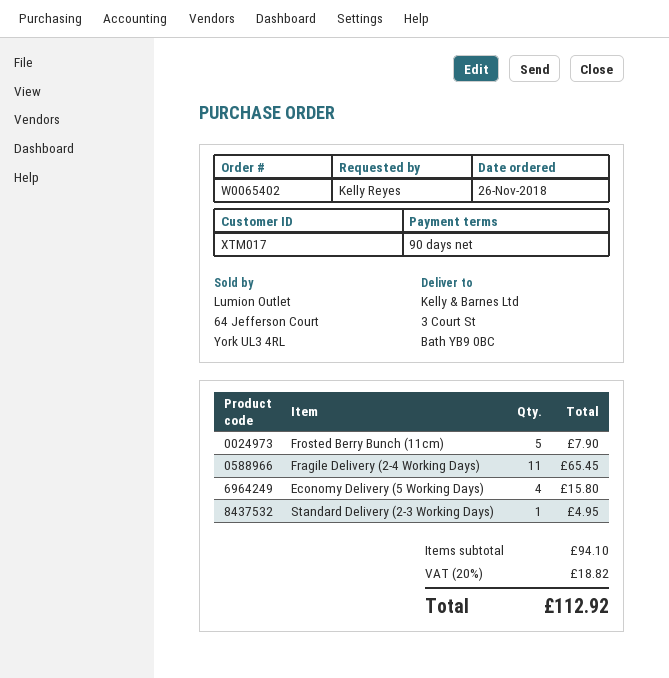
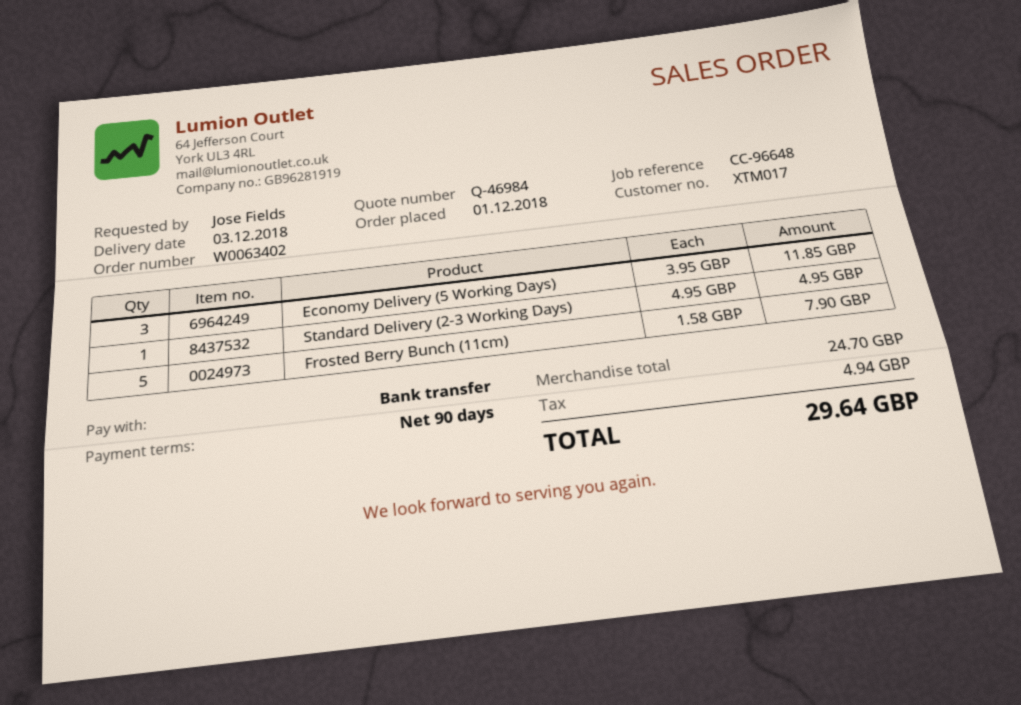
order number: W0065402 -> W0063402
order date: 2018-11-26 -> 2018-12-01
ordered by: Kelly Reyes -> Jose Fields
Fragile Delivery (2-4 Working Days): 11 for 65.45 -> none
Economy Delivery (5 Working Days): 4 for 15.80 -> 3 for 11.85
subtotal: 94.10 -> 24.70
tax: 18.82 -> 4.94
total: 112.92 -> 29.64

